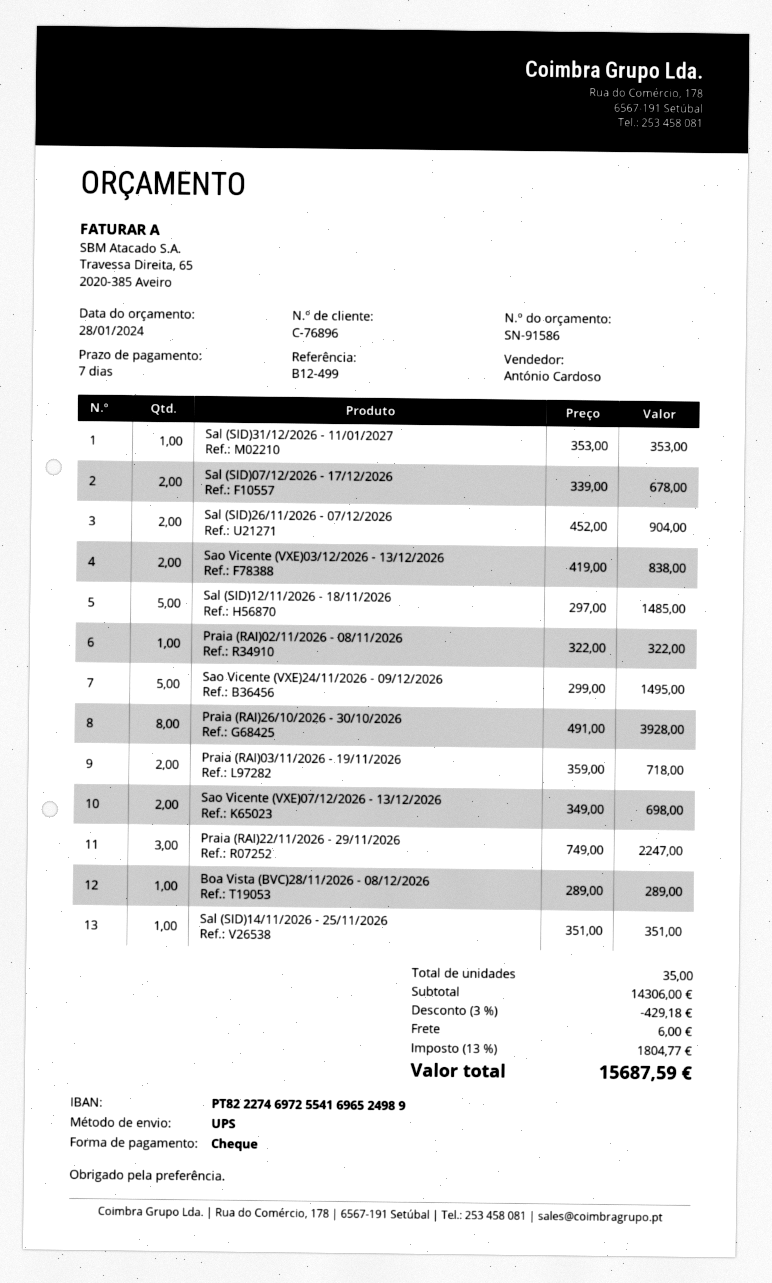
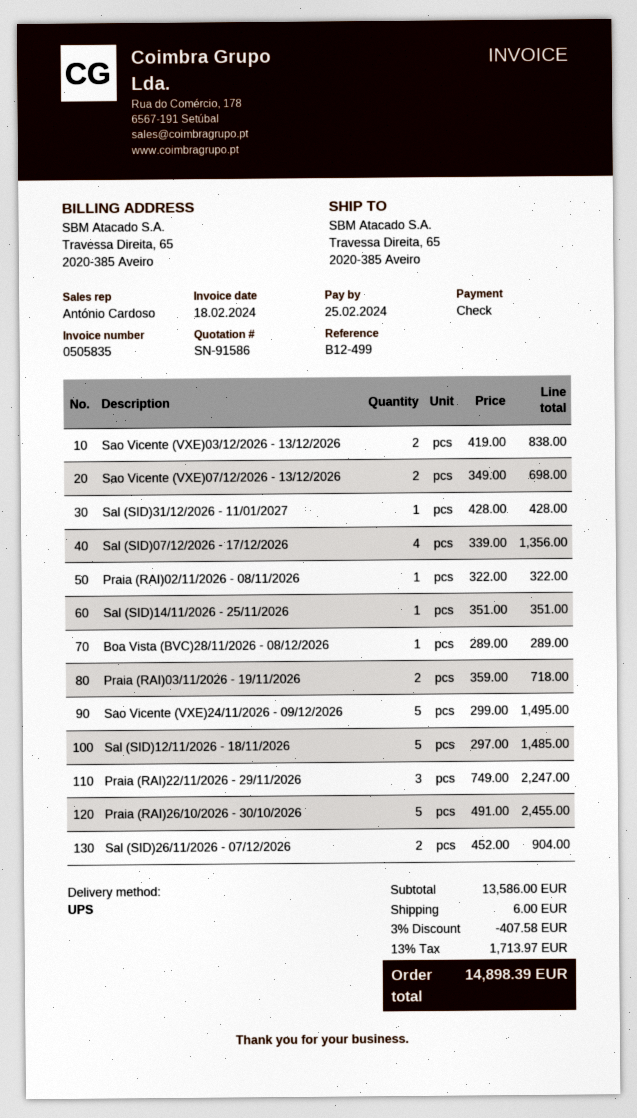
Sal (SID)31/12/2026 - 11/01/2027: 1 x 353.00 = 353.00 -> 1 x 428.00 = 428.00
Sal (SID)07/12/2026 - 17/12/2026: 2 x 339.00 = 678.00 -> 4 x 339.00 = 1356.00
Praia (RAI)26/10/2026 - 30/10/2026: 8 x 491.00 = 3928.00 -> 5 x 491.00 = 2455.00
subtotal: 14306.00 -> 13586.00
discount: 3% = 429.18 -> 3% = 407.58
tax: 13% = 1804.77 -> 13% = 1713.97
total: 15687.59 -> 14898.39

